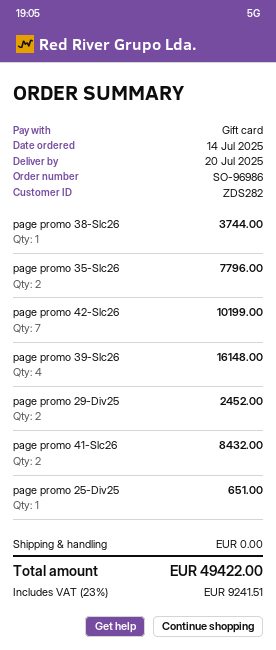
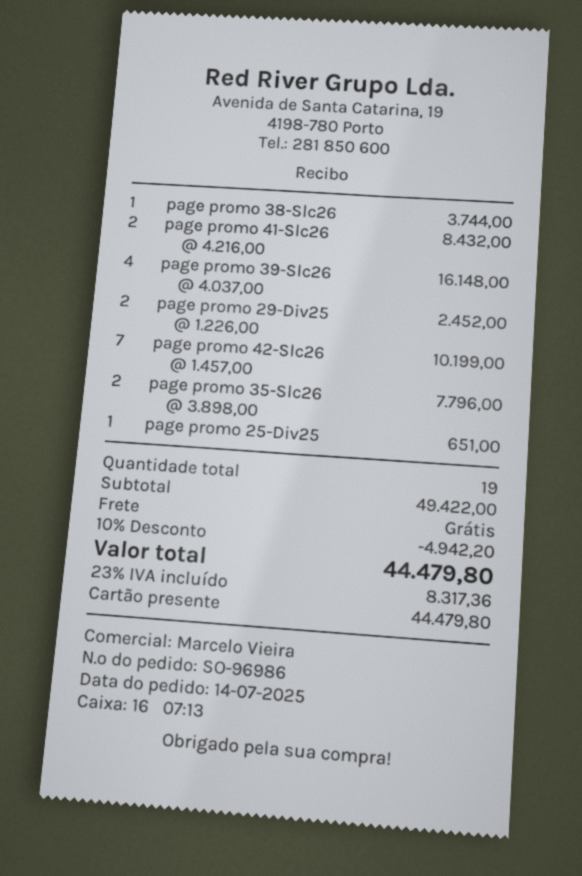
discount: none -> 10% = 4942.20
tax: 23% = 9241.51 -> 23% = 8317.36
total: 49422.00 -> 44479.80

